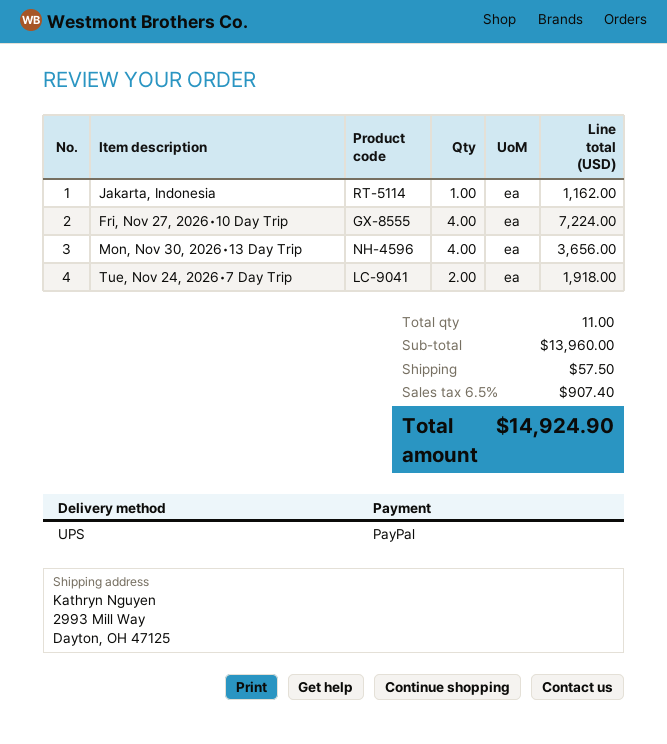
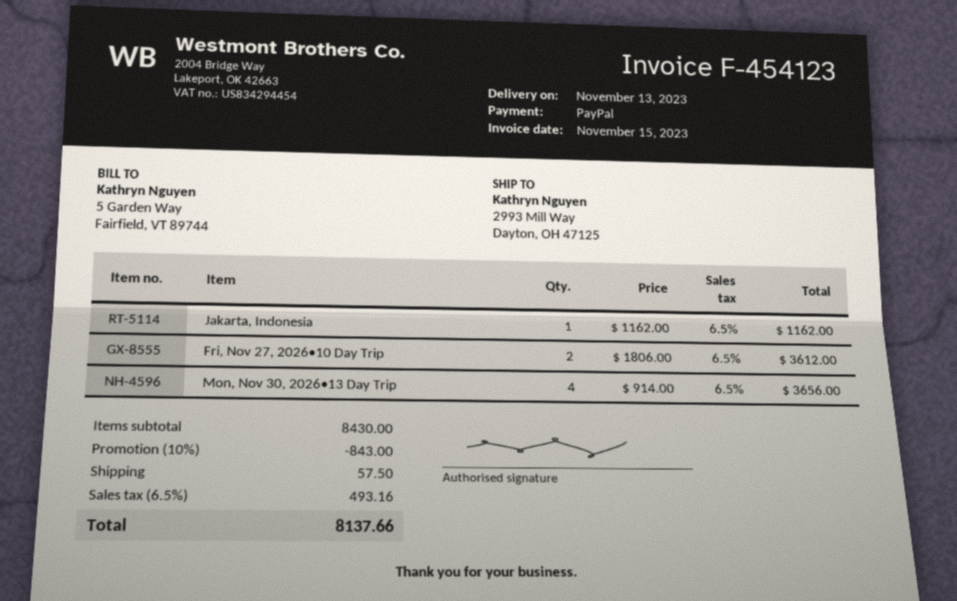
Fri, Nov 27, 2026•10 Day Trip: 4 for 7224.00 -> 2 for 3612.00
Tue, Nov 24, 2026•7 Day Trip: 2 for 1918.00 -> none
subtotal: 13960.00 -> 8430.00
discount: none -> 10% = 843.00
tax: 6.5% = 907.40 -> 6.5% = 493.16
total: 14924.90 -> 8137.66

